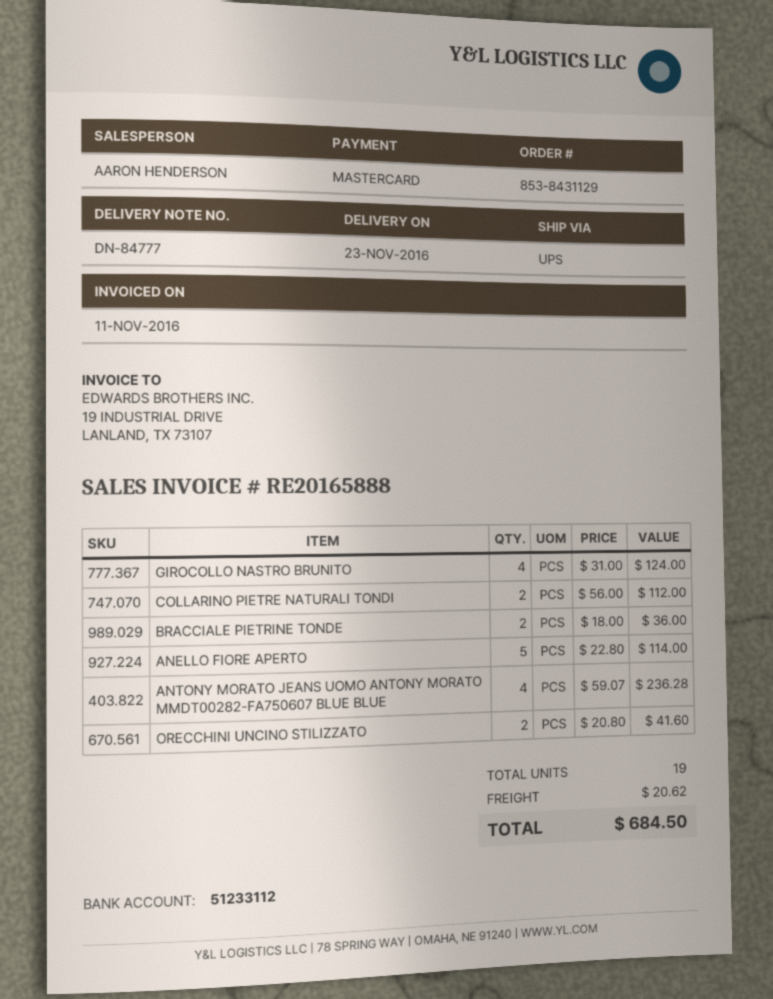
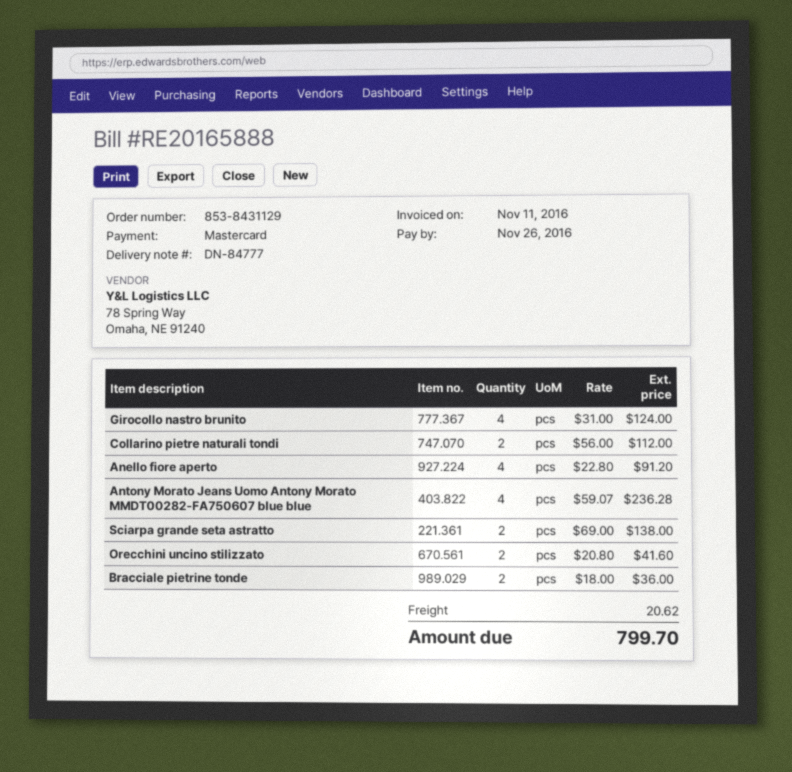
ANELLO FIORE APERTO: 5 x 22.80 = 114.00 -> 4 x 22.80 = 91.20
Sciarpa grande seta astratto: none -> 2 x 69.00 = 138.00
total: 684.50 -> 799.70

